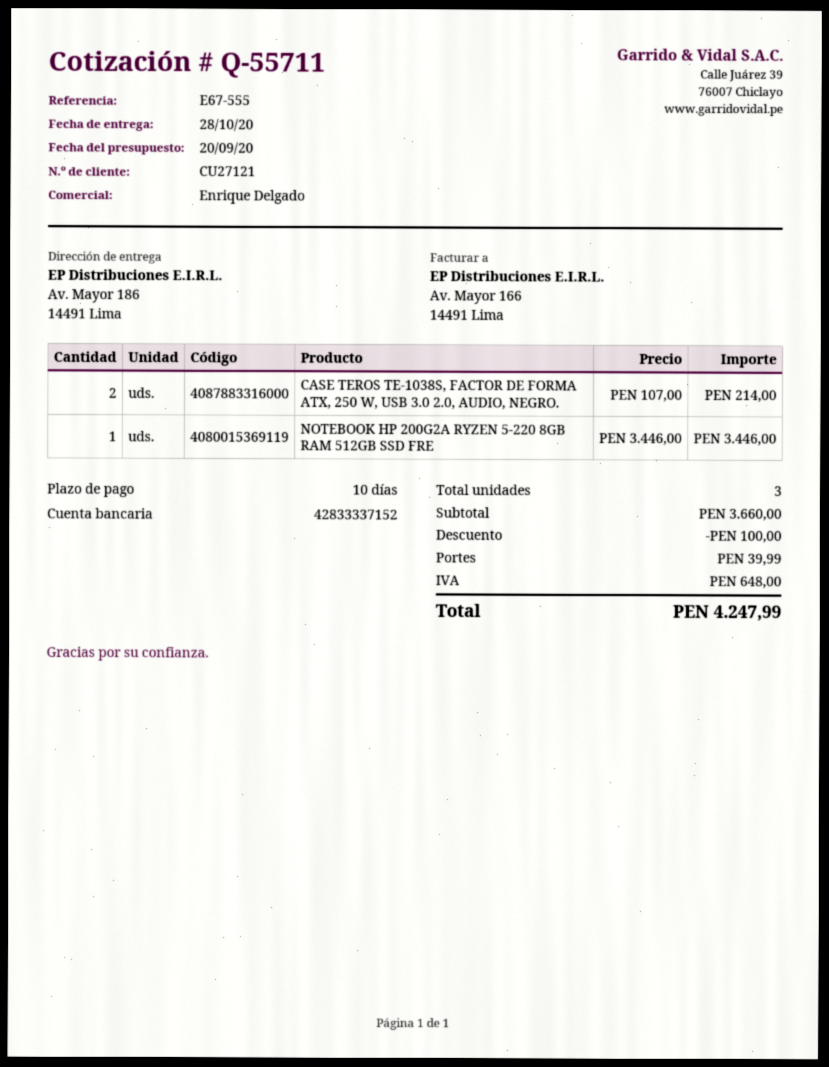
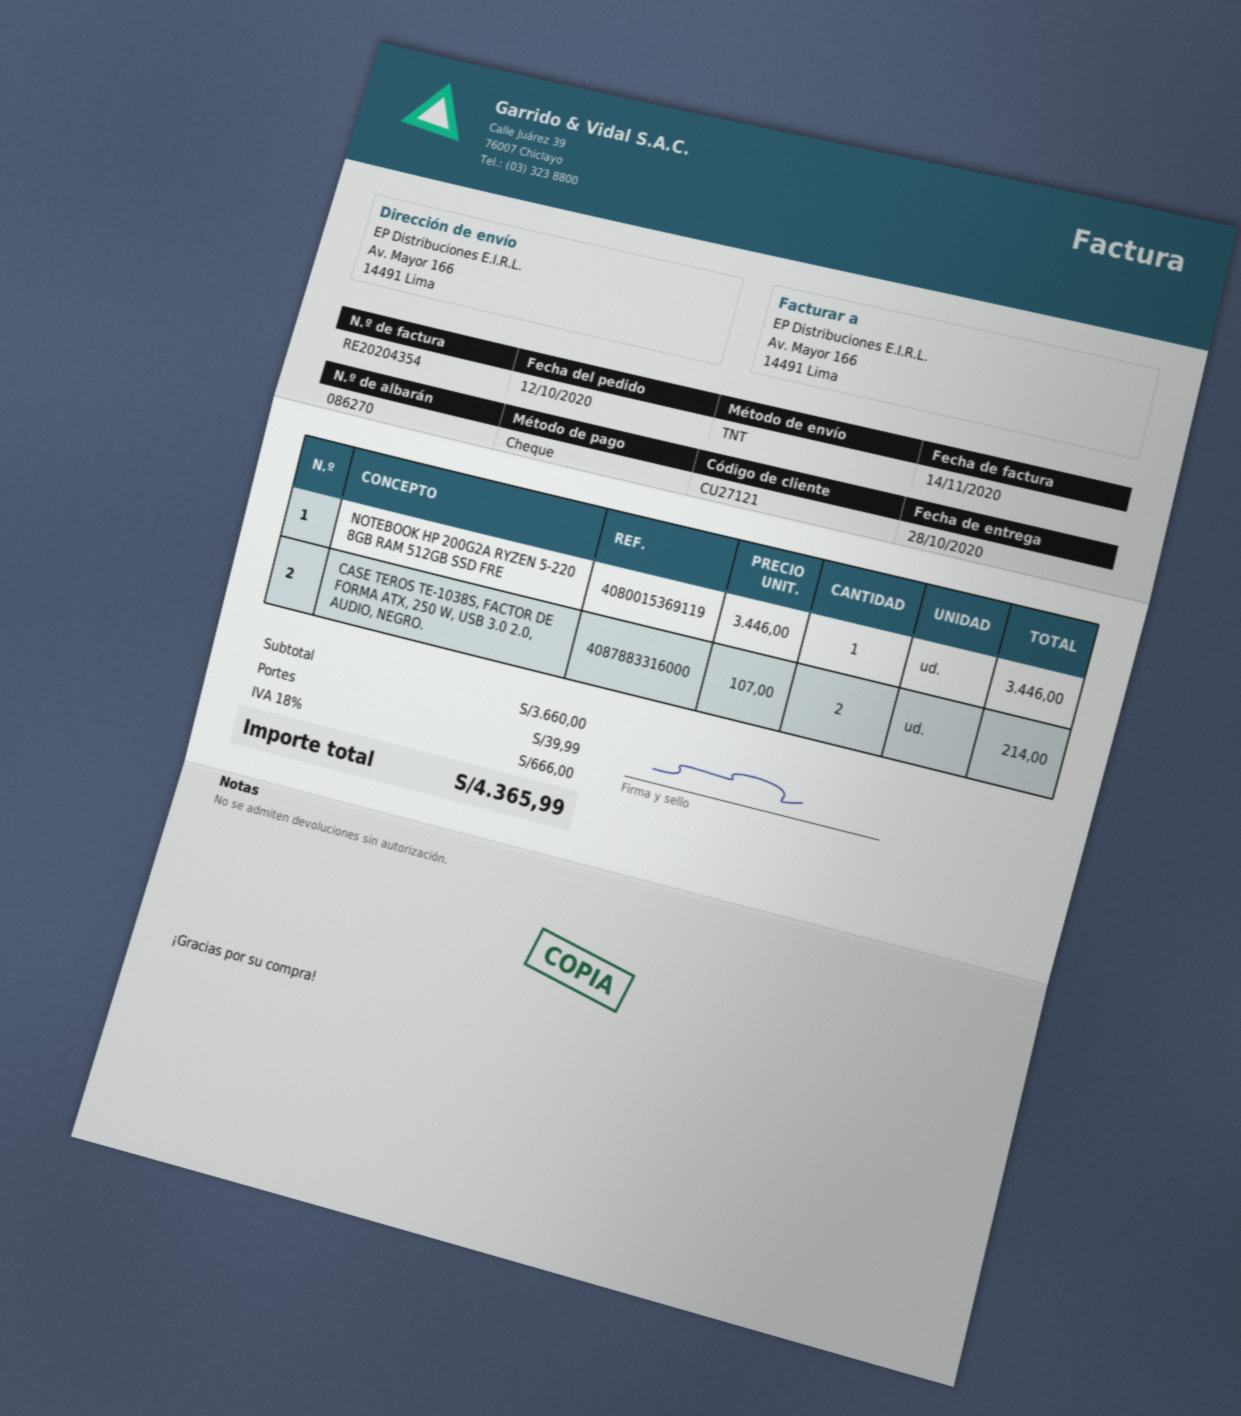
ship to: Av. Mayor 186, 14491 Lima -> Av. Mayor 166, 14491 Lima
discount: 100.00 -> none
tax: 648.00 -> 666.00
total: 4247.99 -> 4365.99

